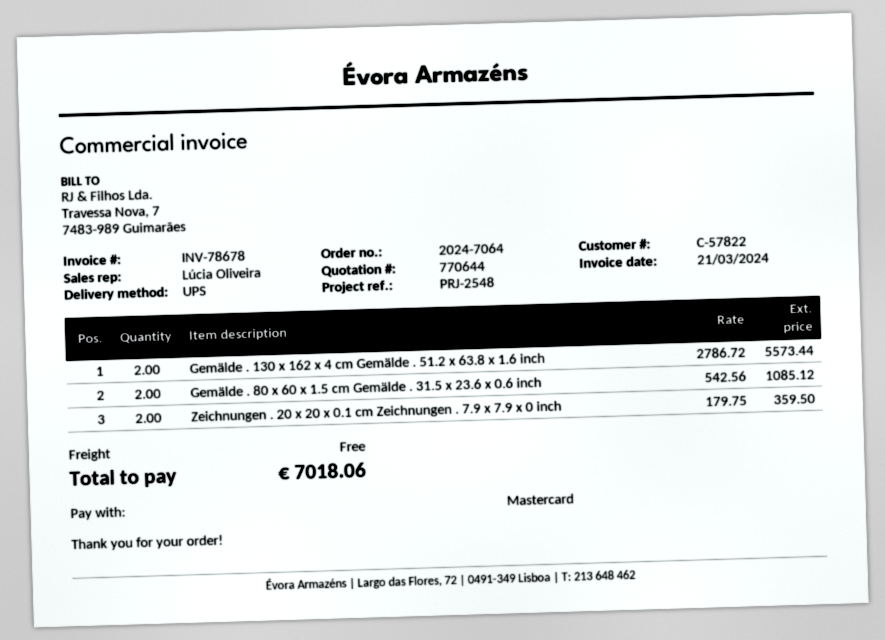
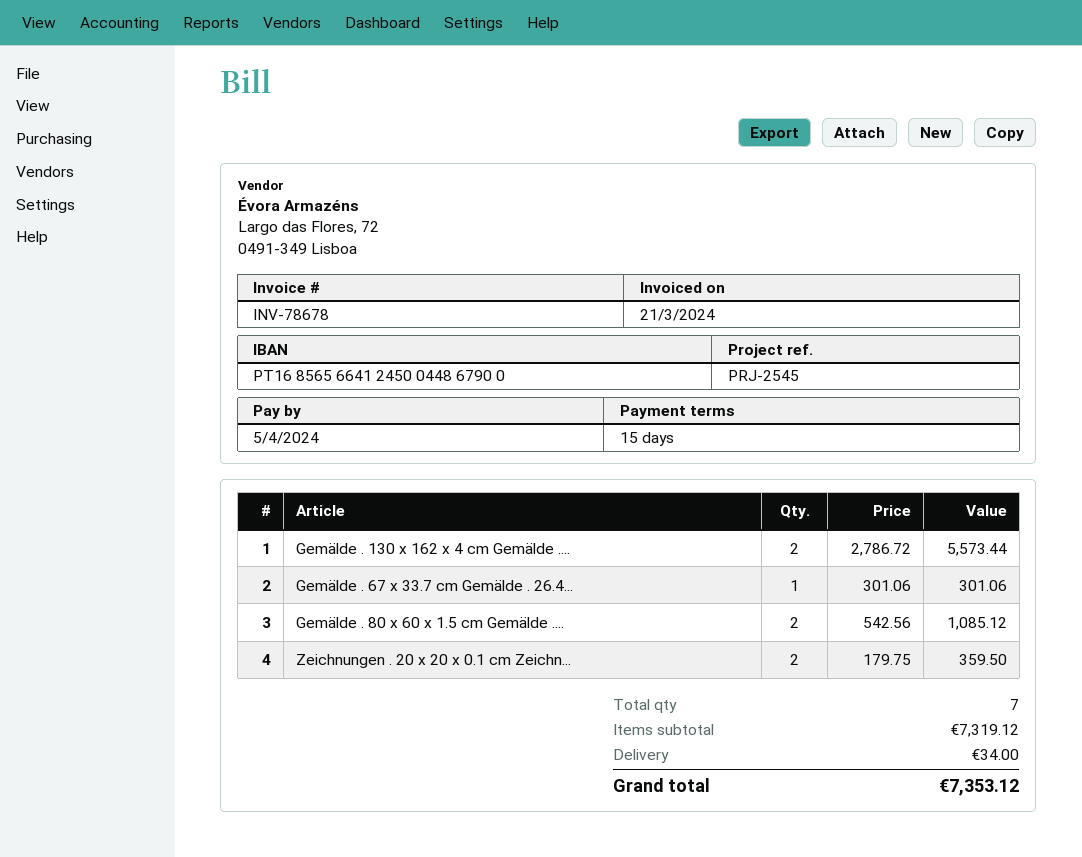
reference: PRJ-2548 -> PRJ-2545
Gemälde . 67 x 33.7 cm Gemälde . 26.4...: none -> 1 x 301.06 = 301.06
shipping: 0.00 -> 34.00
total: 7018.06 -> 7353.12

